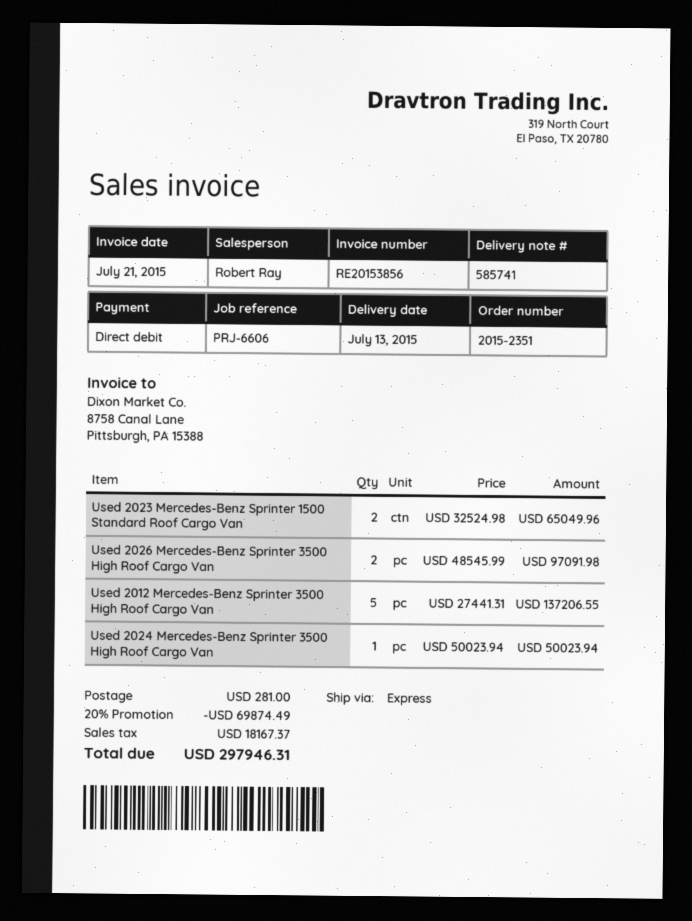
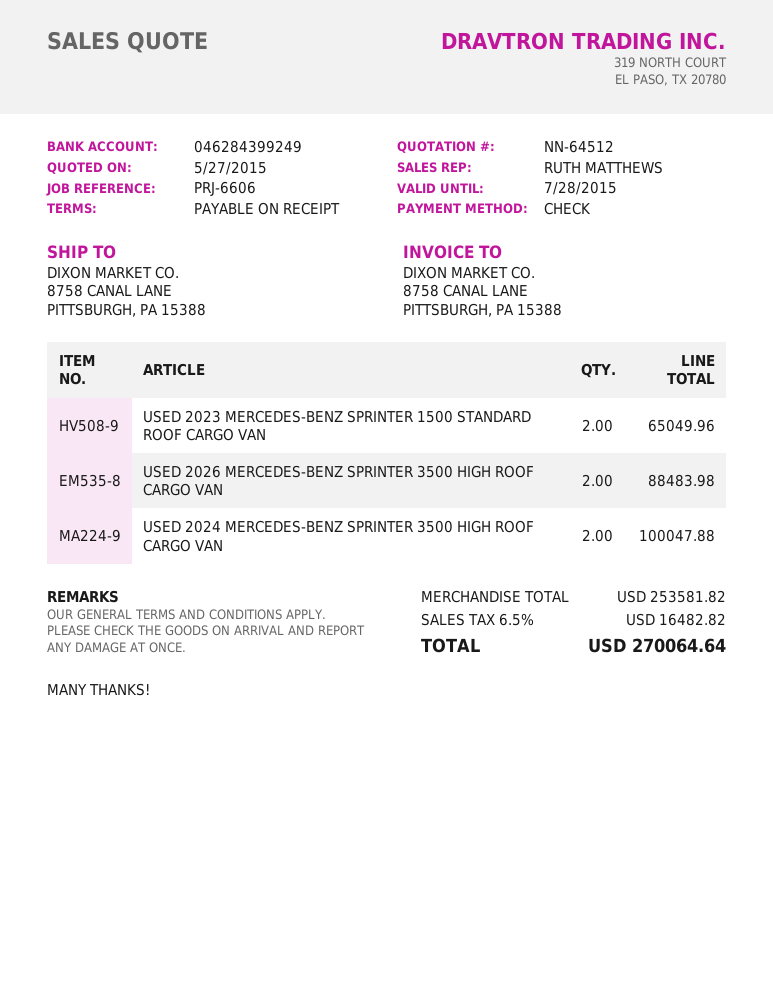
sales rep: Robert Ray -> RUTH MATTHEWS
payment method: direct debit -> cheque
Used 2026 Mercedes-Benz Sprinter 3500 High Roof Cargo Van: 2 for 97091.98 -> 2 for 88483.98
Used 2012 Mercedes-Benz Sprinter 3500 High Roof Cargo Van: 5 for 137206.55 -> none
Used 2024 Mercedes-Benz Sprinter 3500 High Roof Cargo Van: 1 for 50023.94 -> 2 for 100047.88
discount: 20% = 69874.49 -> none
shipping: 281.00 -> none
tax: 18167.37 -> 16482.82
total: 297946.31 -> 270064.64

